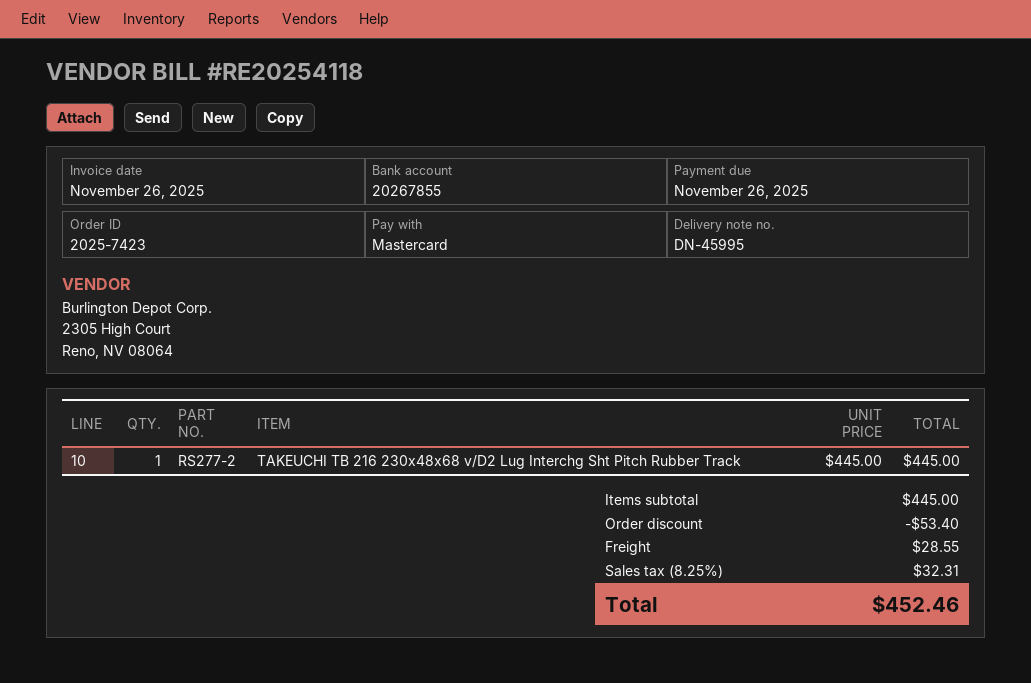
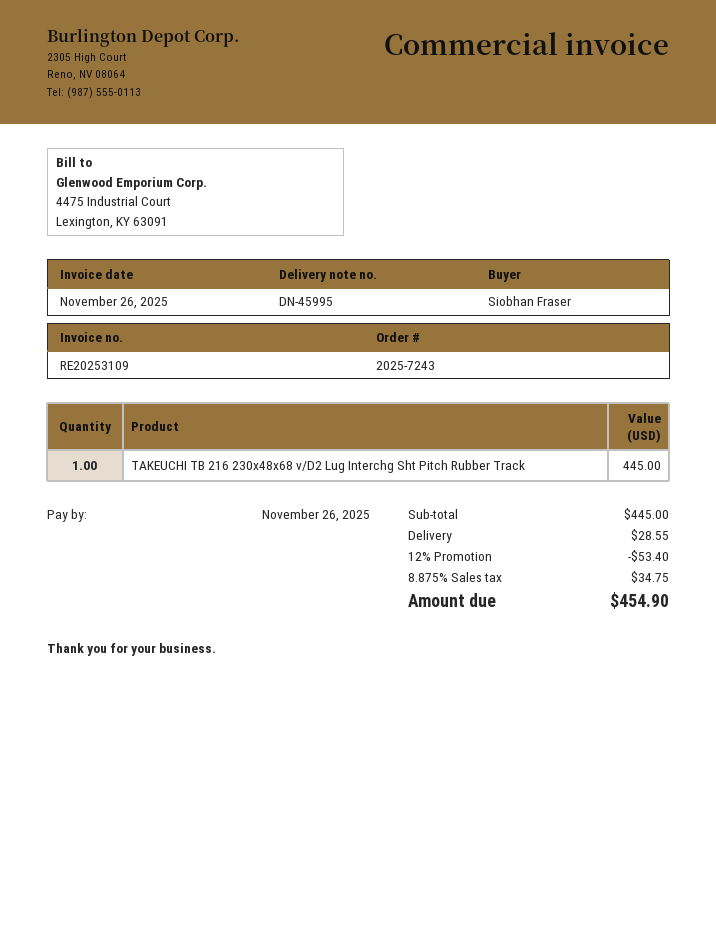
order number: 2025-7423 -> 2025-7243
invoice number: RE20254118 -> RE20253109
tax: 8.25% = 32.31 -> 8.875% = 34.75
total: 452.46 -> 454.90

